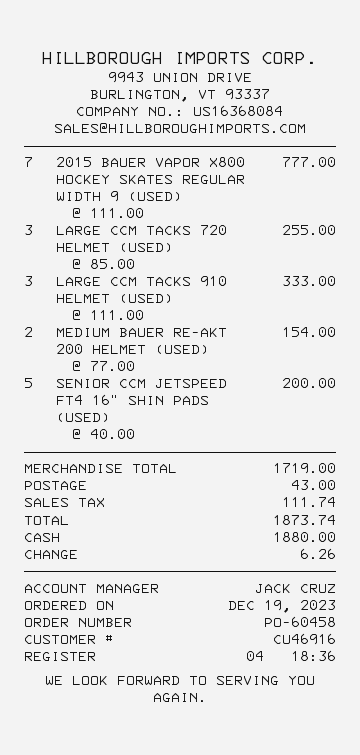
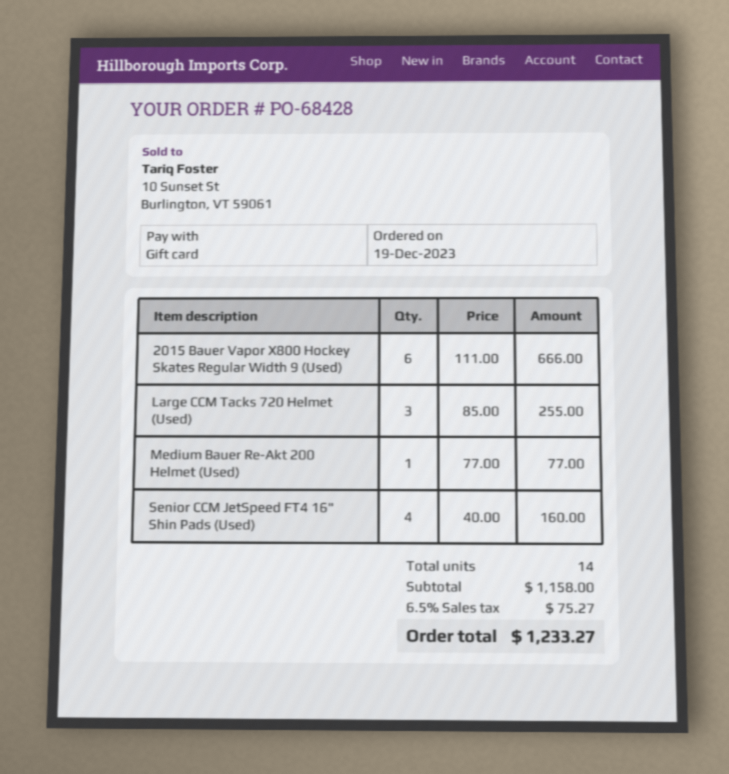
order number: PO-60458 -> PO-68428
payment method: cash -> gift card
2015 BAUER VAPOR X800 HOCKEY SKATES REGULAR WIDTH 9 (USED): 7 x 111.00 = 777.00 -> 6 x 111.00 = 666.00
LARGE CCM TACKS 910 HELMET (USED): 3 x 111.00 = 333.00 -> none
MEDIUM BAUER RE-AKT 200 HELMET (USED): 2 x 77.00 = 154.00 -> 1 x 77.00 = 77.00
SENIOR CCM JETSPEED FT4 16" SHIN PADS (USED): 5 x 40.00 = 200.00 -> 4 x 40.00 = 160.00
subtotal: 1719.00 -> 1158.00
shipping: 43.00 -> none
tax: 111.74 -> 75.27
total: 1873.74 -> 1233.27

